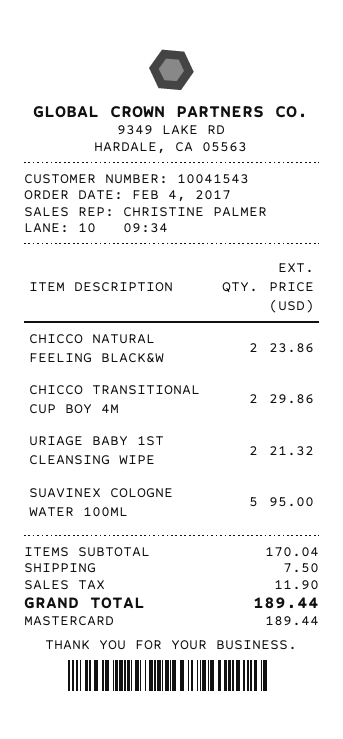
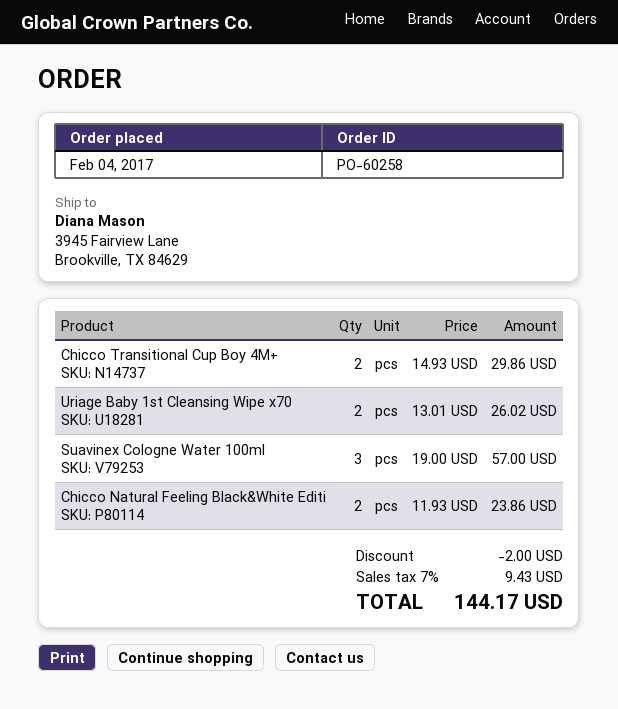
URIAGE BABY 1ST CLEANSING WIPE: 2 for 21.32 -> 2 for 26.02
SUAVINEX COLOGNE WATER 100ML: 5 for 95.00 -> 3 for 57.00
discount: none -> 2.00
shipping: 7.50 -> none
tax: 11.90 -> 9.43
total: 189.44 -> 144.17

